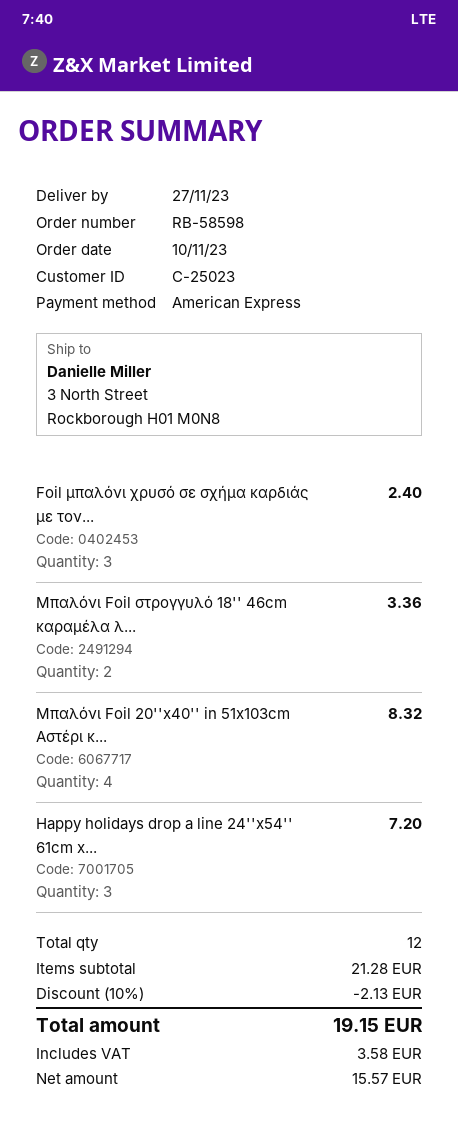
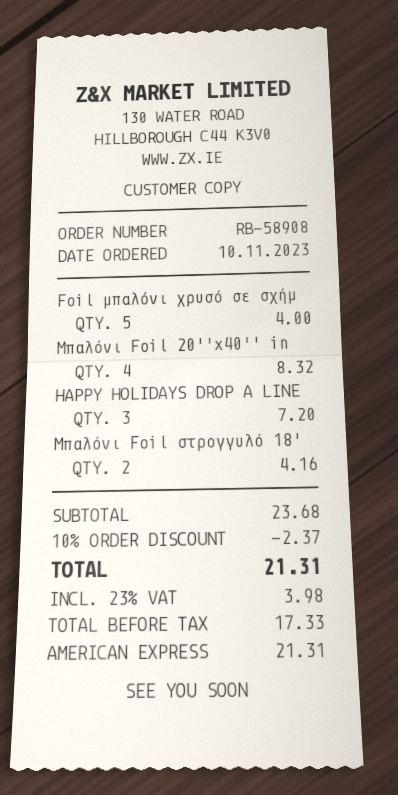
order number: RB-58598 -> RB-58908
Foil μπαλόνι χρυσό σε σχήμα καρδιάς με τον...: 3 for 2.40 -> 5 for 4.00
Μπαλόνι Foil στρογγυλό 18'' 46cm καραμέλα λ...: 2 for 3.36 -> 2 for 4.16
subtotal: 21.28 -> 23.68
discount: 10% = 2.13 -> 10% = 2.37
net: 15.57 -> 17.33
tax: 3.58 -> 3.98
total: 19.15 -> 21.31

